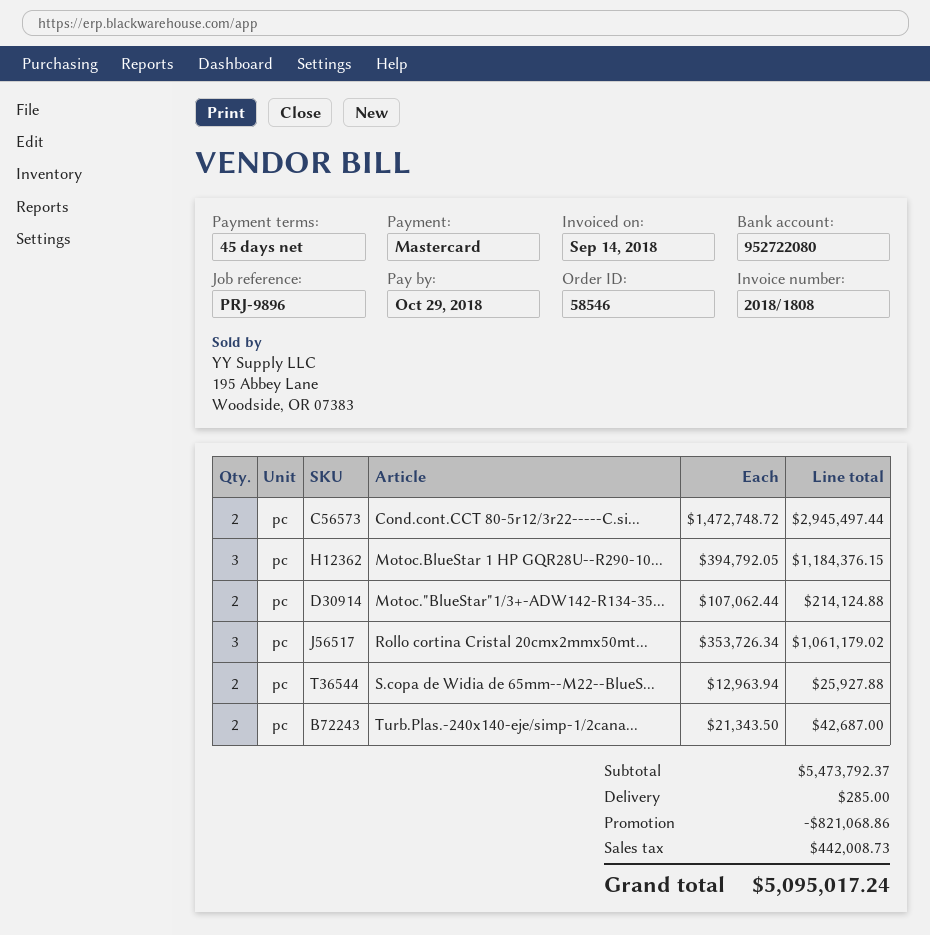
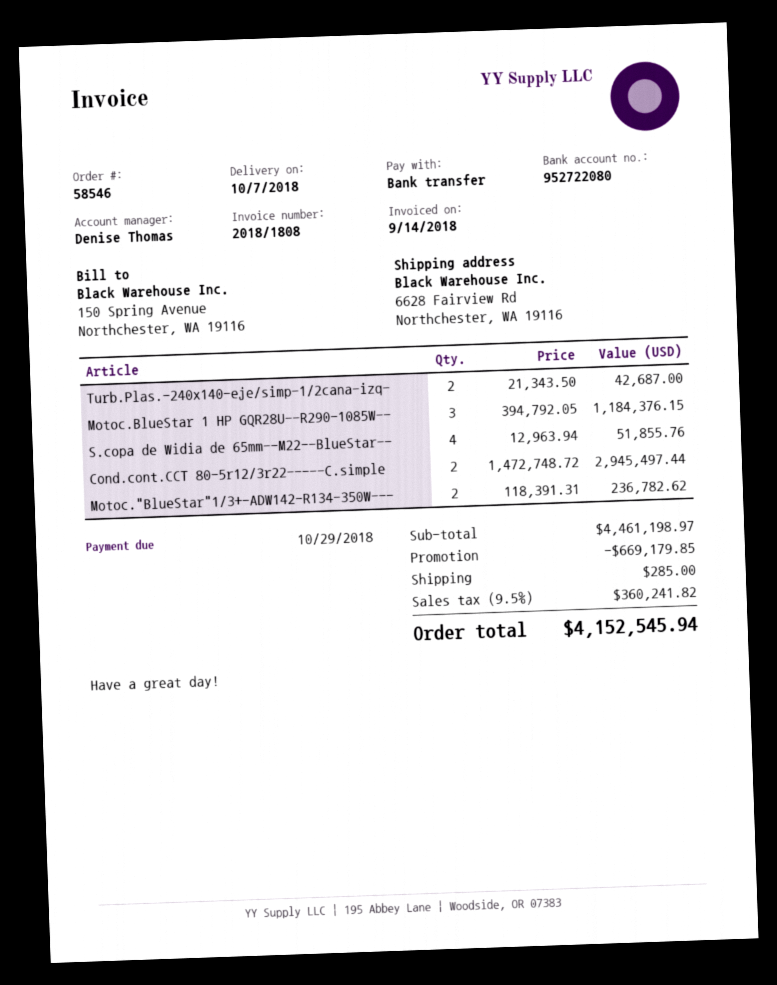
payment method: Mastercard -> bank transfer
Motoc."BlueStar"1/3+-ADW142-R134-35...: 2 x 107062.44 = 214124.88 -> 2 x 118391.31 = 236782.62
Rollo cortina Cristal 20cmx2mmx50mt...: 3 x 353726.34 = 1061179.02 -> none
S.copa de Widia de 65mm--M22--BlueS...: 2 x 12963.94 = 25927.88 -> 4 x 12963.94 = 51855.76
subtotal: 5473792.37 -> 4461198.97
discount: 821068.86 -> 669179.85
tax: 442008.73 -> 360241.82
total: 5095017.24 -> 4152545.94

